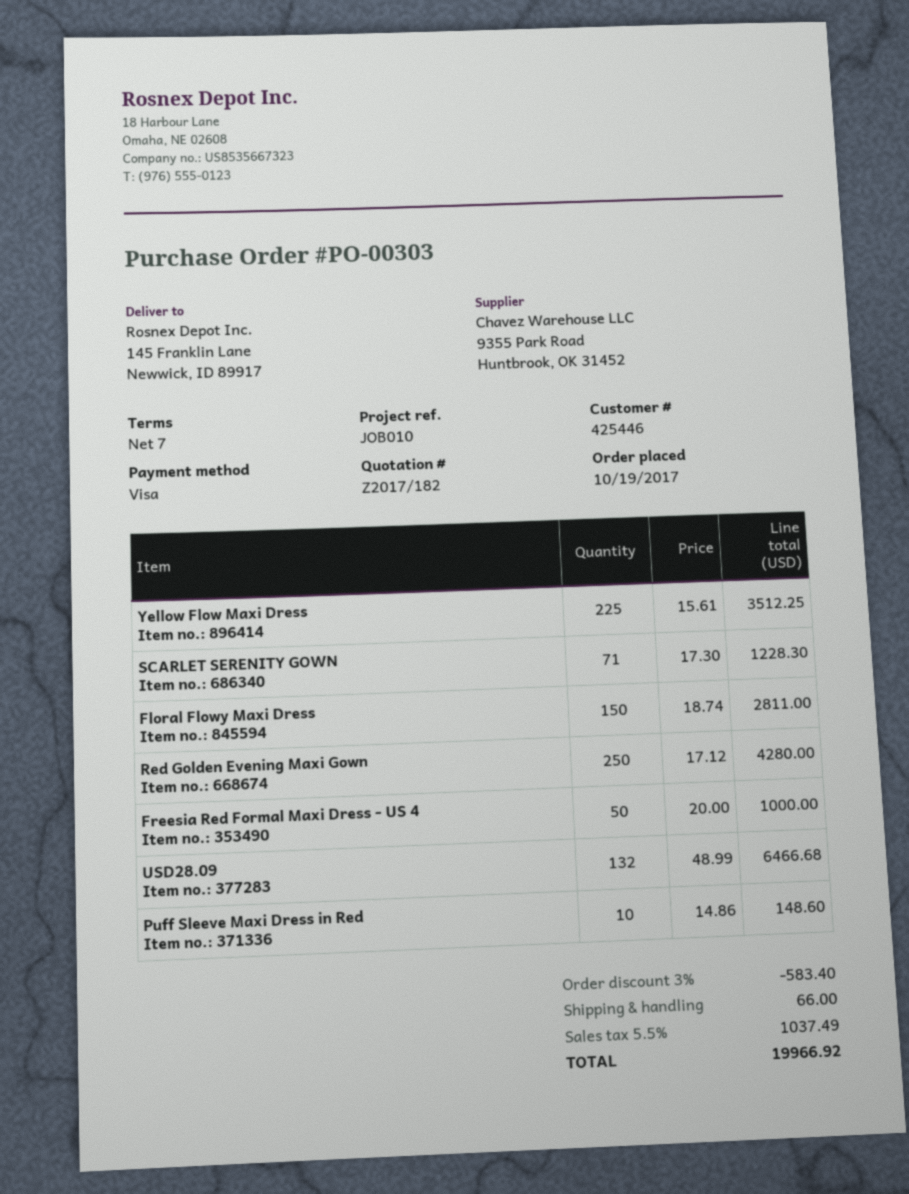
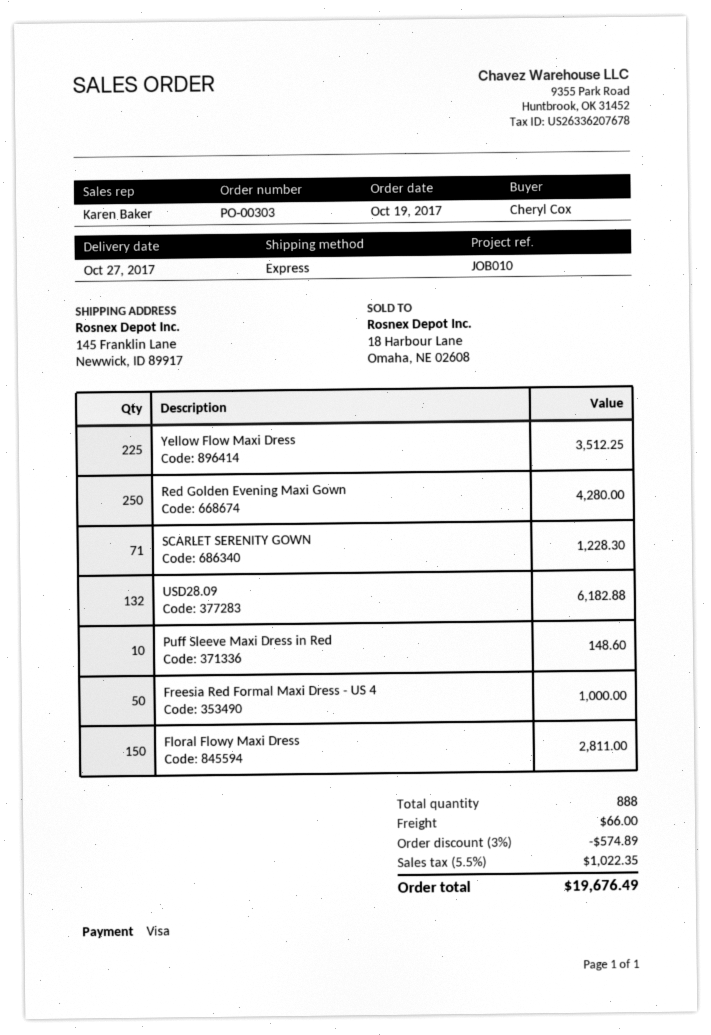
USD28.09: 132 for 6466.68 -> 132 for 6182.88
discount: 3% = 583.40 -> 3% = 574.89
tax: 5.5% = 1037.49 -> 5.5% = 1022.35
total: 19966.92 -> 19676.49

